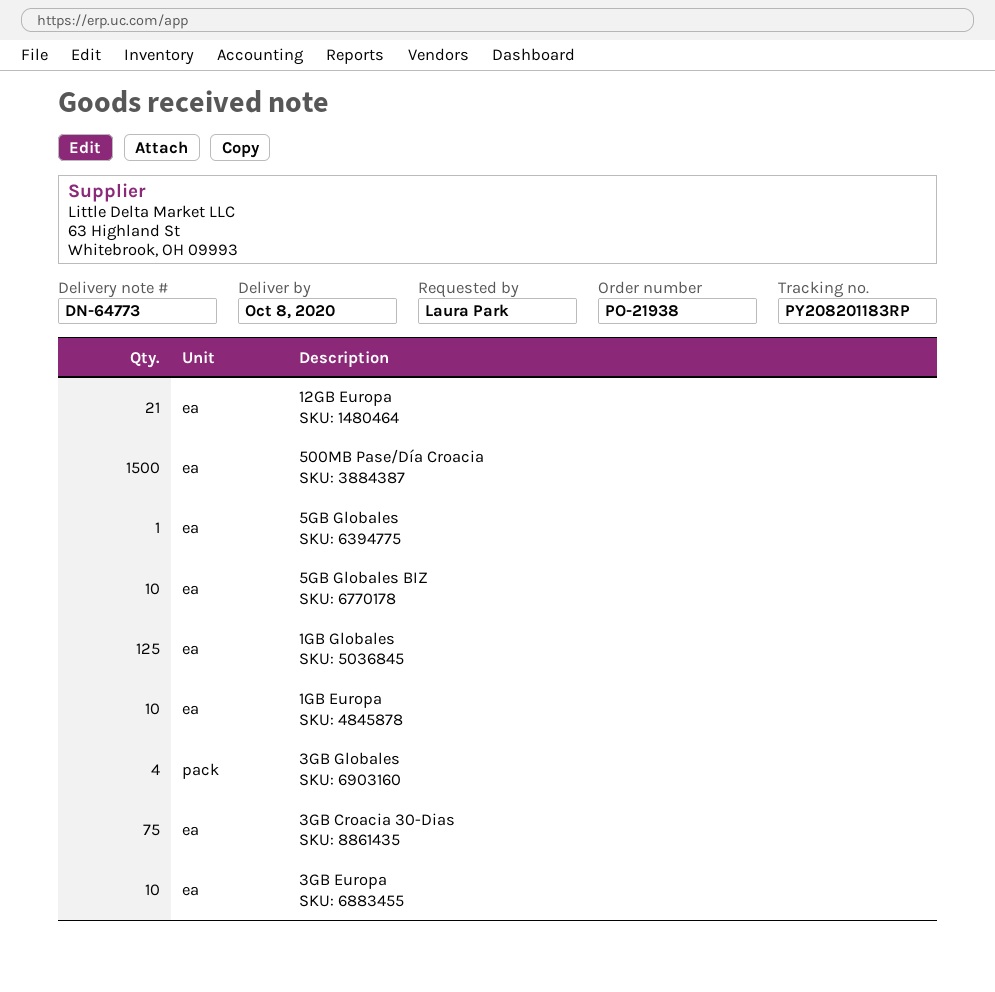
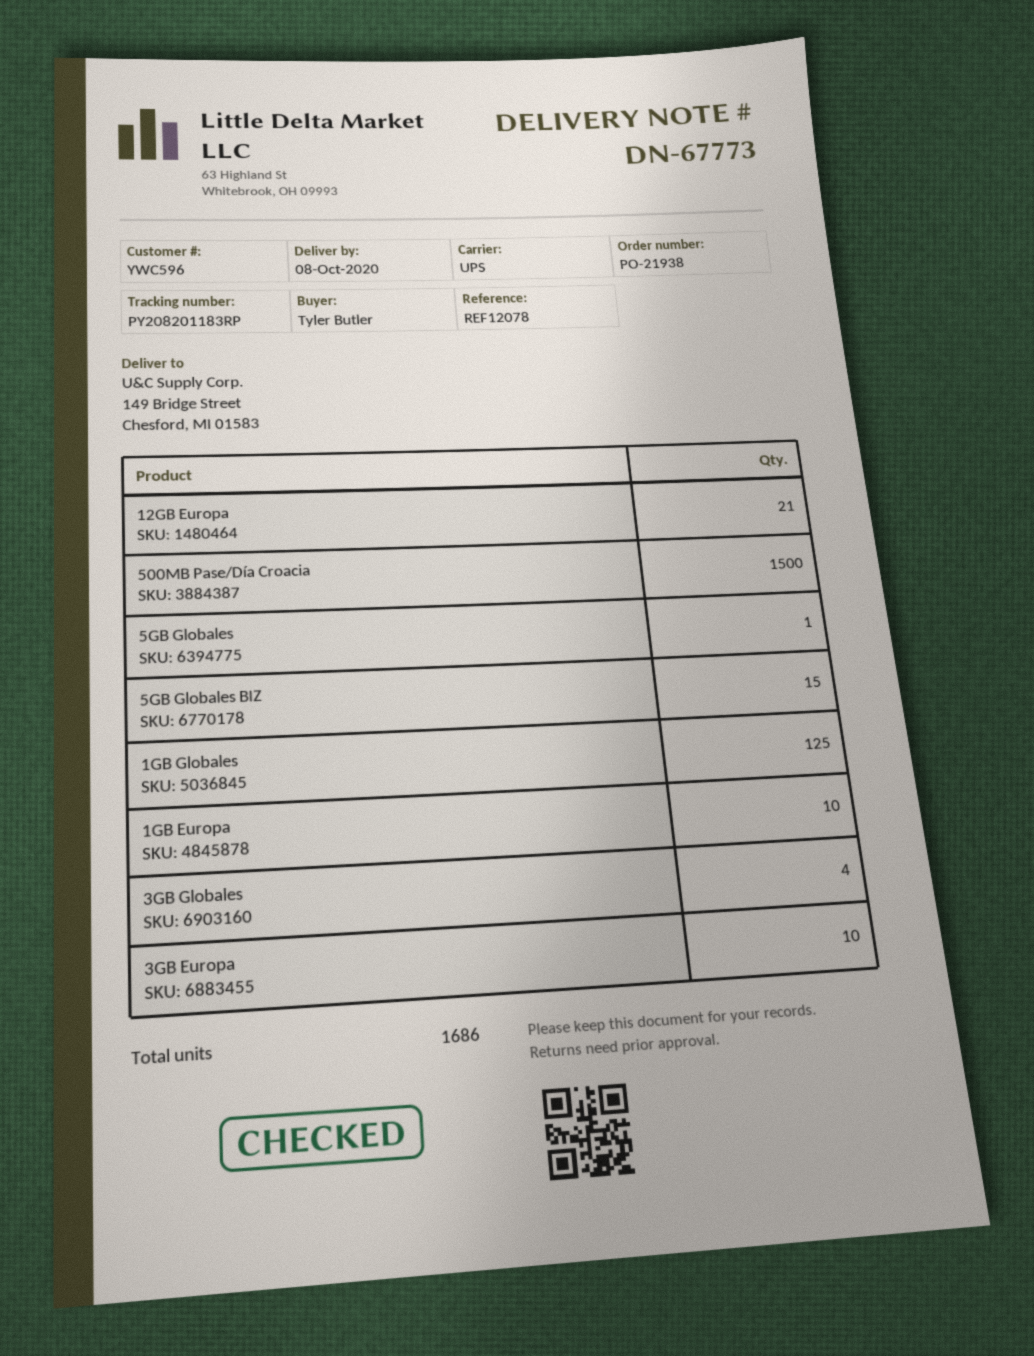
delivery note number: DN-64773 -> DN-67773
ordered by: Laura Park -> Tyler Butler
5GB Globales BIZ: 10 -> 15
3GB Croacia 30-Dias: 75 -> none

